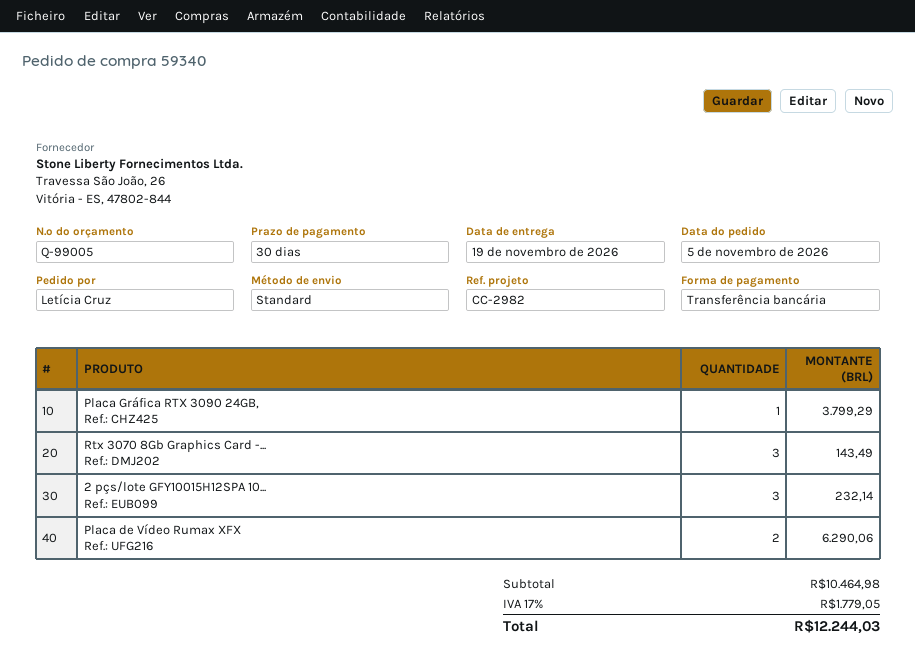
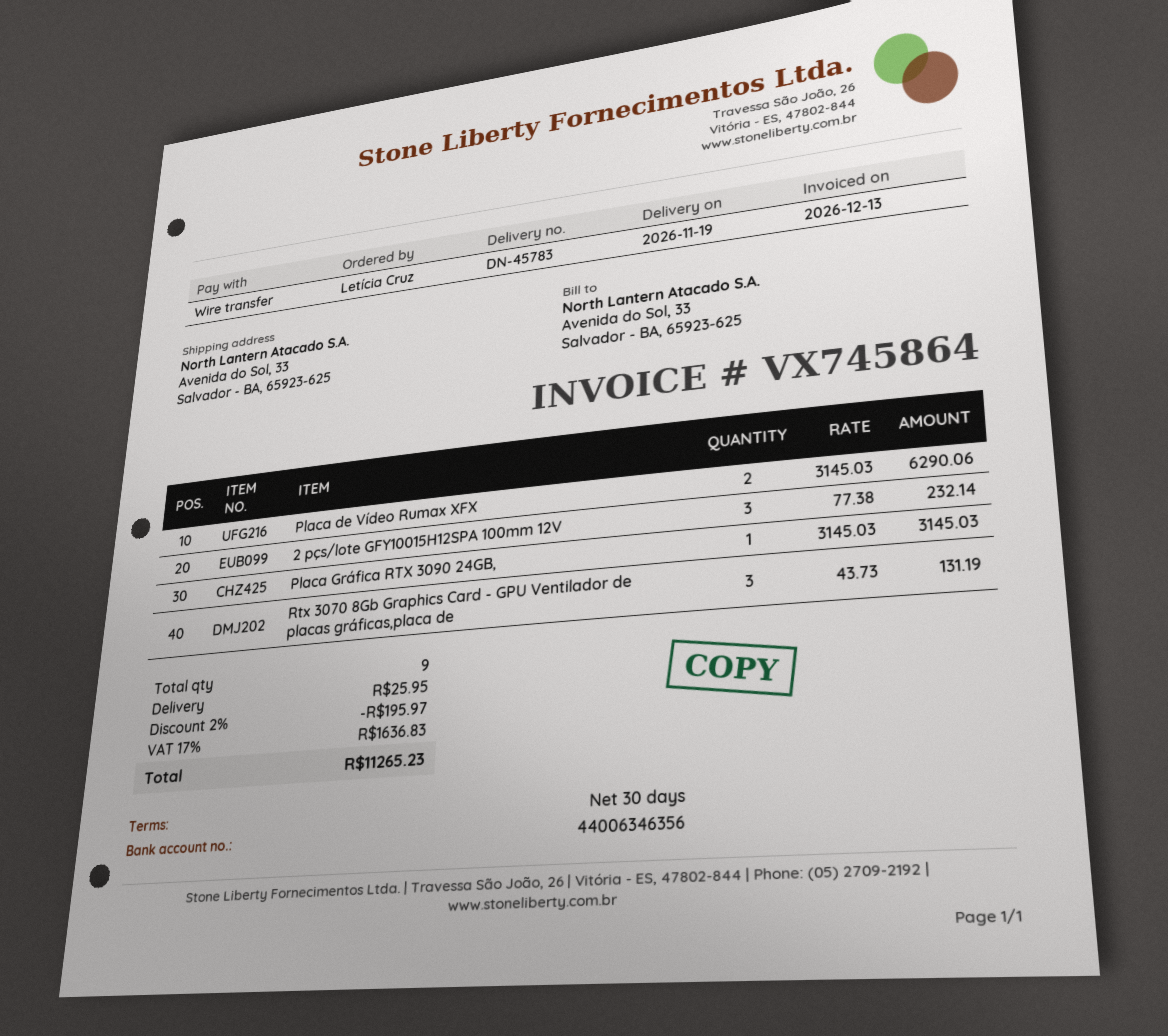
Placa Gráfica RTX 3090 24GB,: 1 for 3799.29 -> 1 for 3145.03
Rtx 3070 8Gb Graphics Card -...: 3 for 143.49 -> 3 for 131.19
discount: none -> 2% = 195.97
shipping: none -> 25.95
tax: 17% = 1779.05 -> 17% = 1636.83
total: 12244.03 -> 11265.23

